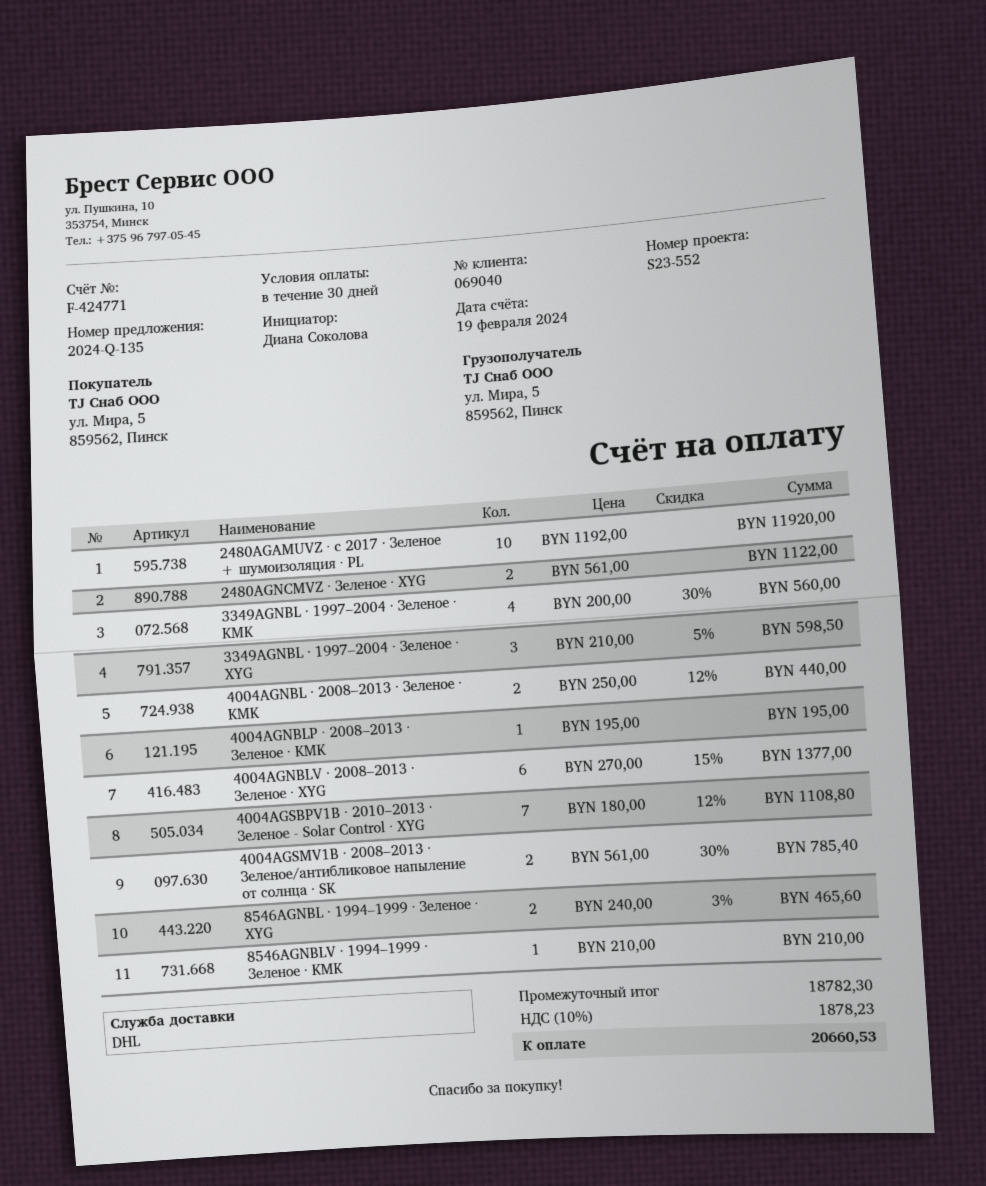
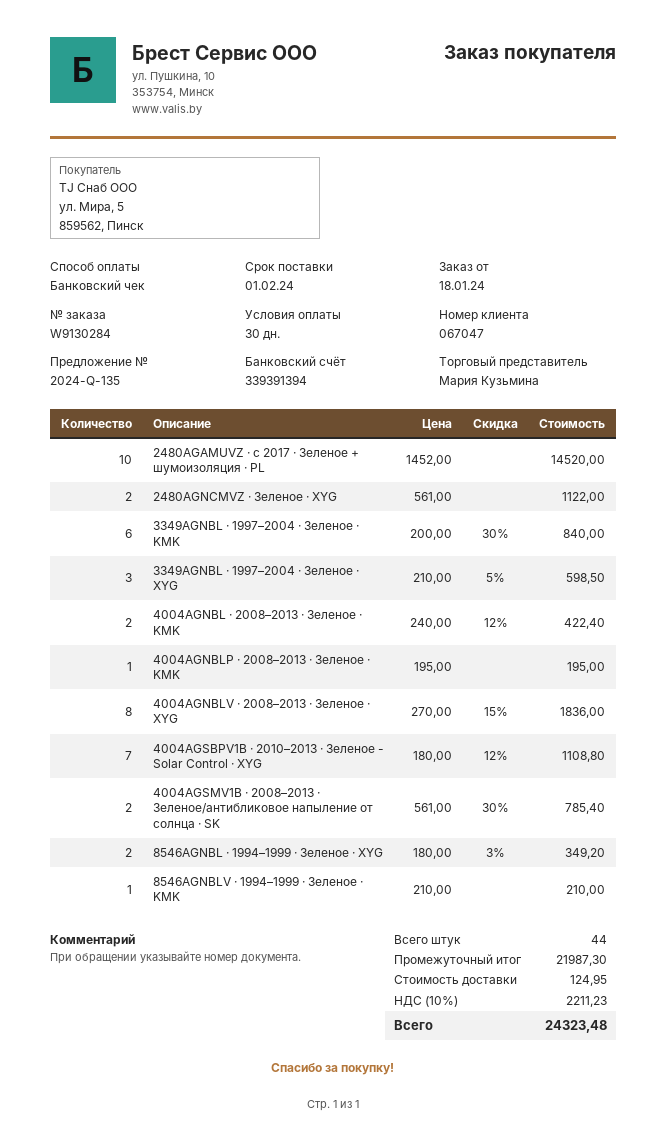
customer number: 069040 -> 067047
2480AGAMUVZ · с 2017 · Зеленое + шумоизоляция · PL: 10 x 1192.00 = 11920.00 -> 10 x 1452.00 = 14520.00
3349AGNBL · 1997–2004 · Зеленое · KMK: 4 x 200.00 - 30% = 560.00 -> 6 x 200.00 - 30% = 840.00
4004AGNBL · 2008–2013 · Зеленое · KMK: 2 x 250.00 - 12% = 440.00 -> 2 x 240.00 - 12% = 422.40
4004AGNBLV · 2008–2013 · Зеленое · XYG: 6 x 270.00 - 15% = 1377.00 -> 8 x 270.00 - 15% = 1836.00
8546AGNBL · 1994–1999 · Зеленое · XYG: 2 x 240.00 - 3% = 465.60 -> 2 x 180.00 - 3% = 349.20
subtotal: 18782.30 -> 21987.30
shipping: none -> 124.95
tax: 10% = 1878.23 -> 10% = 2211.23
total: 20660.53 -> 24323.48

